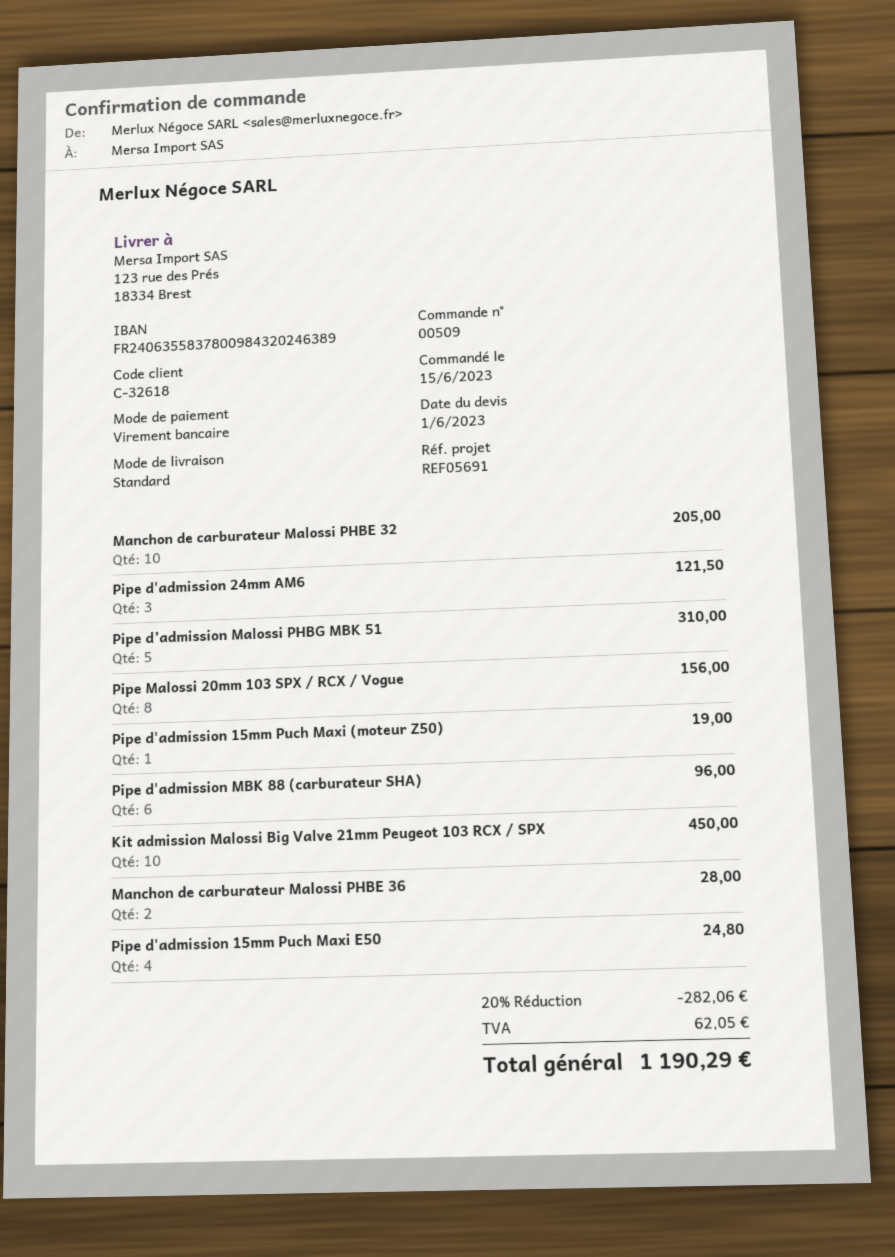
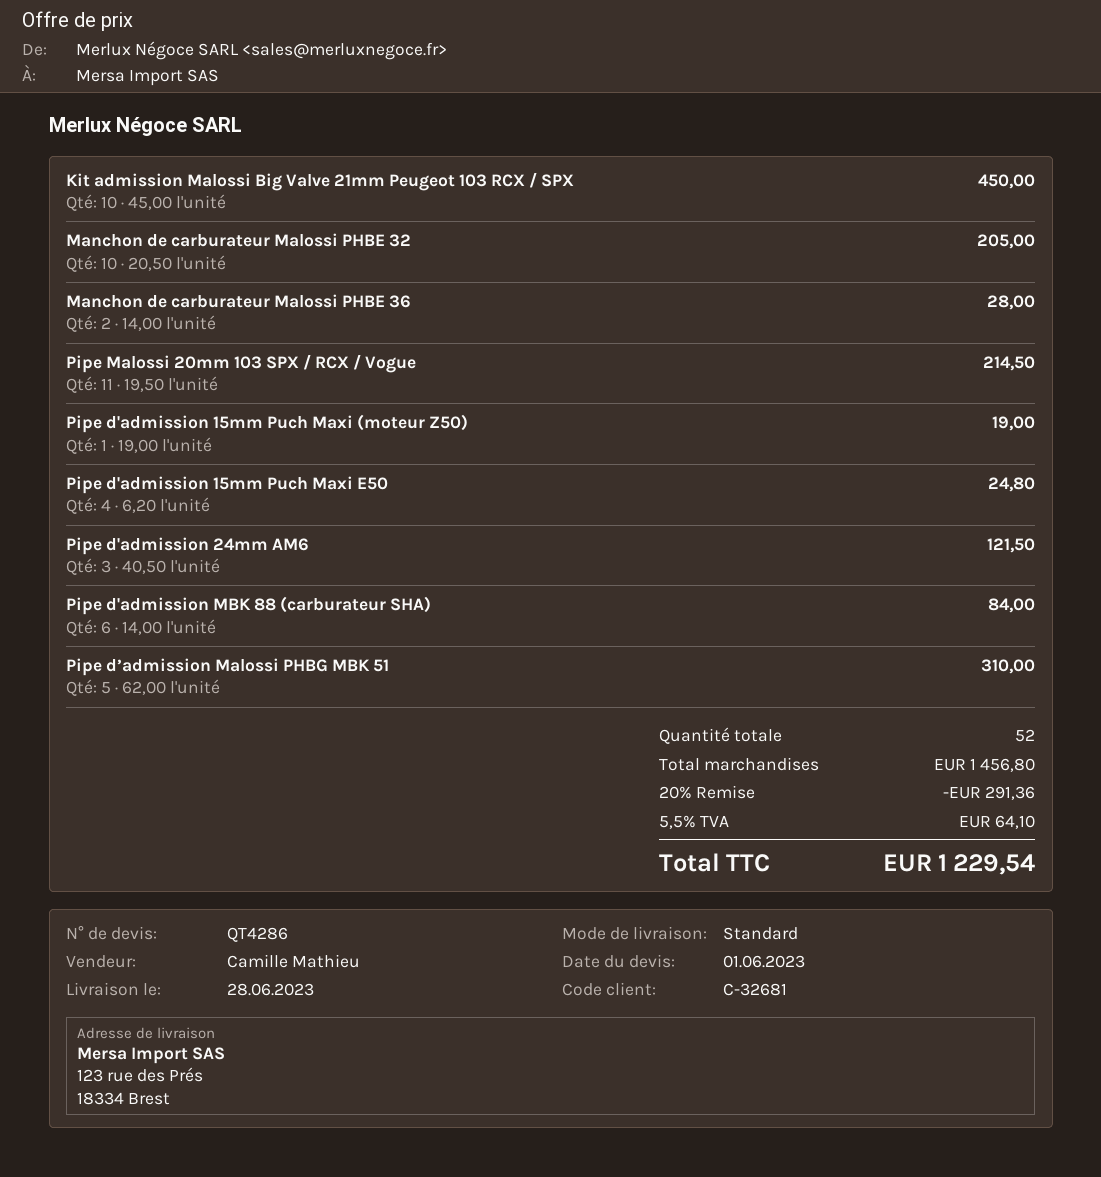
customer number: C-32618 -> C-32681
Pipe Malossi 20mm 103 SPX / RCX / Vogue: 8 for 156.00 -> 11 for 214.50
Pipe d'admission MBK 88 (carburateur SHA): 6 for 96.00 -> 6 for 84.00
discount: 20% = 282.06 -> 20% = 291.36
tax: 62.05 -> 64.10
total: 1190.29 -> 1229.54

